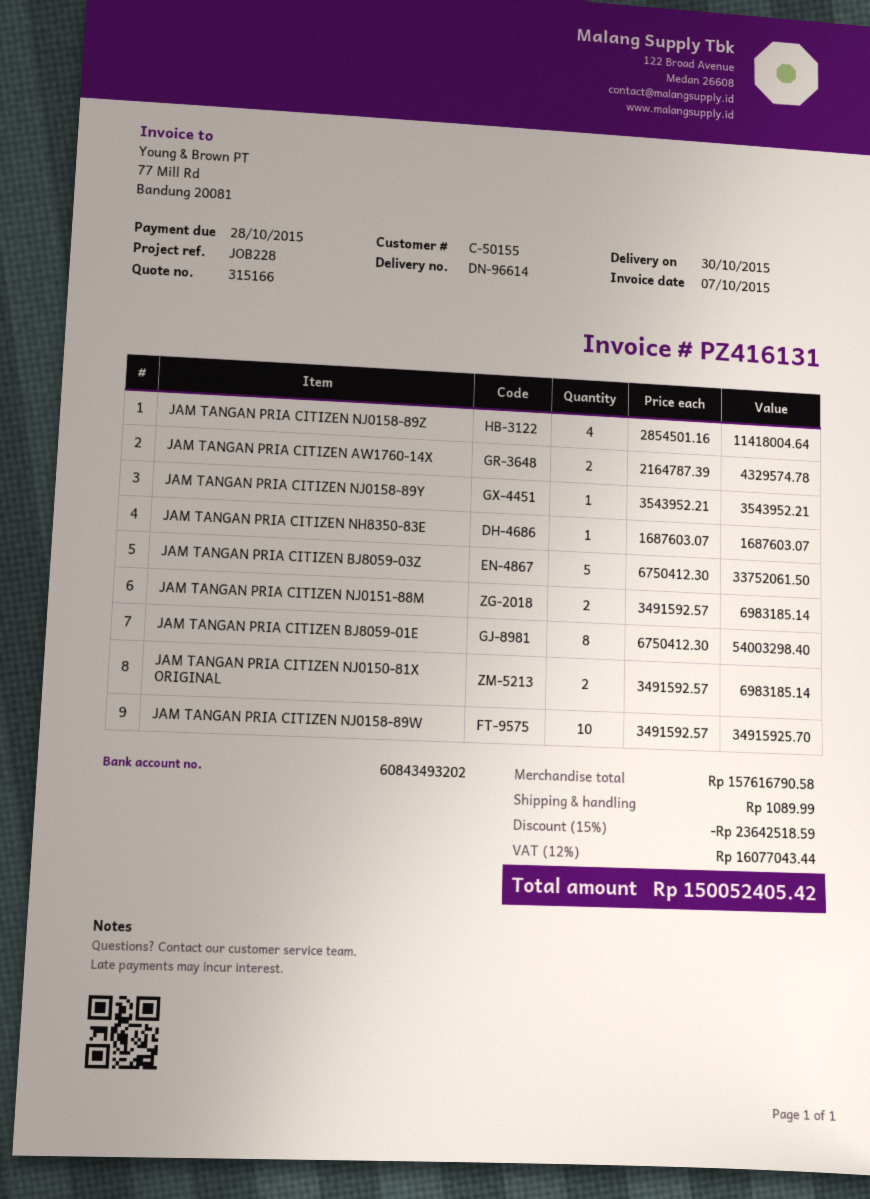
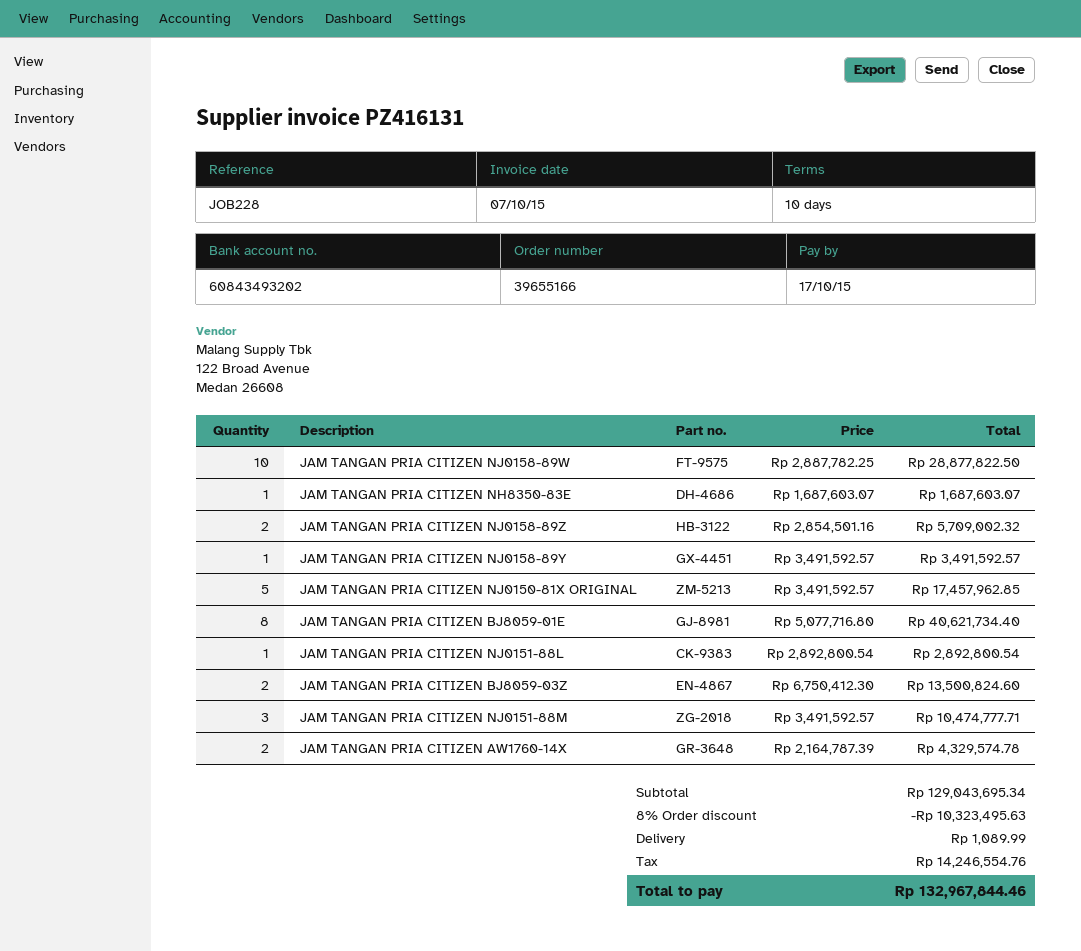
due date: 2015-10-28 -> 2015-10-17
JAM TANGAN PRIA CITIZEN NJ0158-89Z: 4 x 2854501.16 = 11418004.64 -> 2 x 2854501.16 = 5709002.32
JAM TANGAN PRIA CITIZEN NJ0158-89Y: 1 x 3543952.21 = 3543952.21 -> 1 x 3491592.57 = 3491592.57
JAM TANGAN PRIA CITIZEN BJ8059-03Z: 5 x 6750412.30 = 33752061.50 -> 2 x 6750412.30 = 13500824.60
JAM TANGAN PRIA CITIZEN NJ0151-88M: 2 x 3491592.57 = 6983185.14 -> 3 x 3491592.57 = 10474777.71
JAM TANGAN PRIA CITIZEN BJ8059-01E: 8 x 6750412.30 = 54003298.40 -> 8 x 5077716.80 = 40621734.40
JAM TANGAN PRIA CITIZEN NJ0150-81X ORIGINAL: 2 x 3491592.57 = 6983185.14 -> 5 x 3491592.57 = 17457962.85
JAM TANGAN PRIA CITIZEN NJ0158-89W: 10 x 3491592.57 = 34915925.70 -> 10 x 2887782.25 = 28877822.50
JAM TANGAN PRIA CITIZEN NJ0151-88L: none -> 1 x 2892800.54 = 2892800.54
subtotal: 157616790.58 -> 129043695.34
discount: 15% = 23642518.59 -> 8% = 10323495.63
tax: 16077043.44 -> 14246554.76
total: 150052405.42 -> 132967844.46

